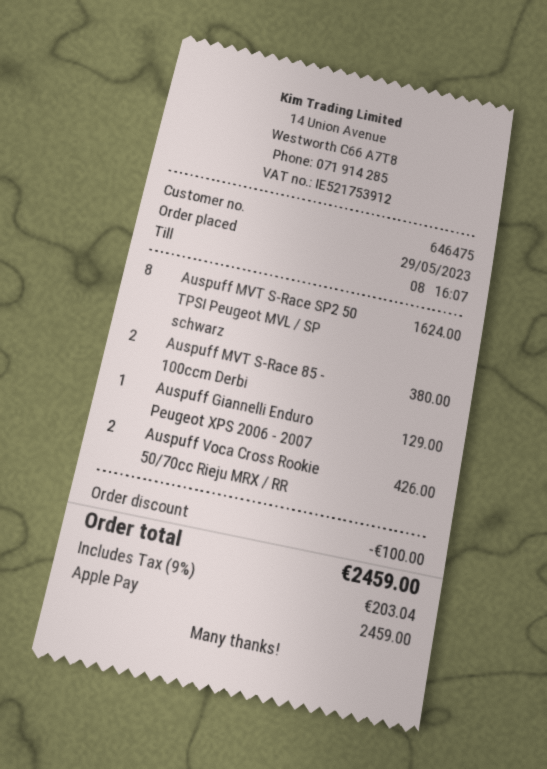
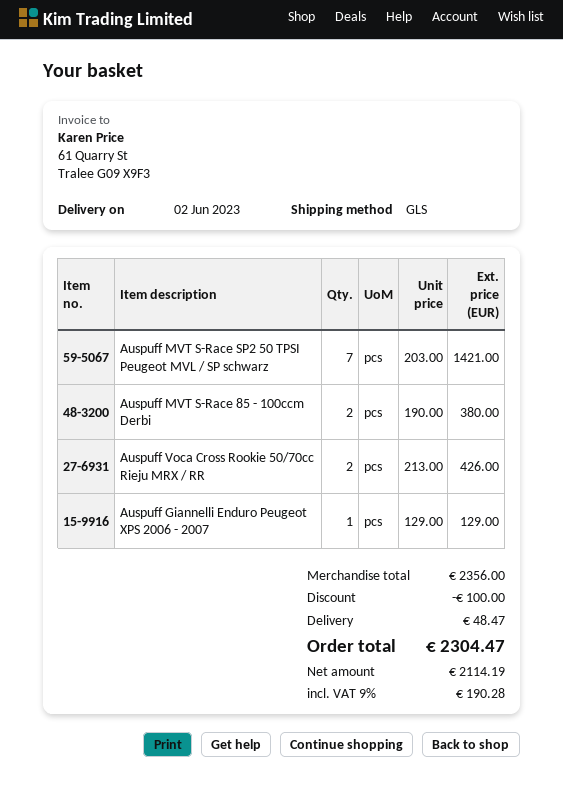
Auspuff MVT S-Race SP2 50 TPSI Peugeot MVL / SP schwarz: 8 for 1624.00 -> 7 for 1421.00
shipping: none -> 48.47
tax: 9% = 203.04 -> 9% = 190.28
total: 2459.00 -> 2304.47

